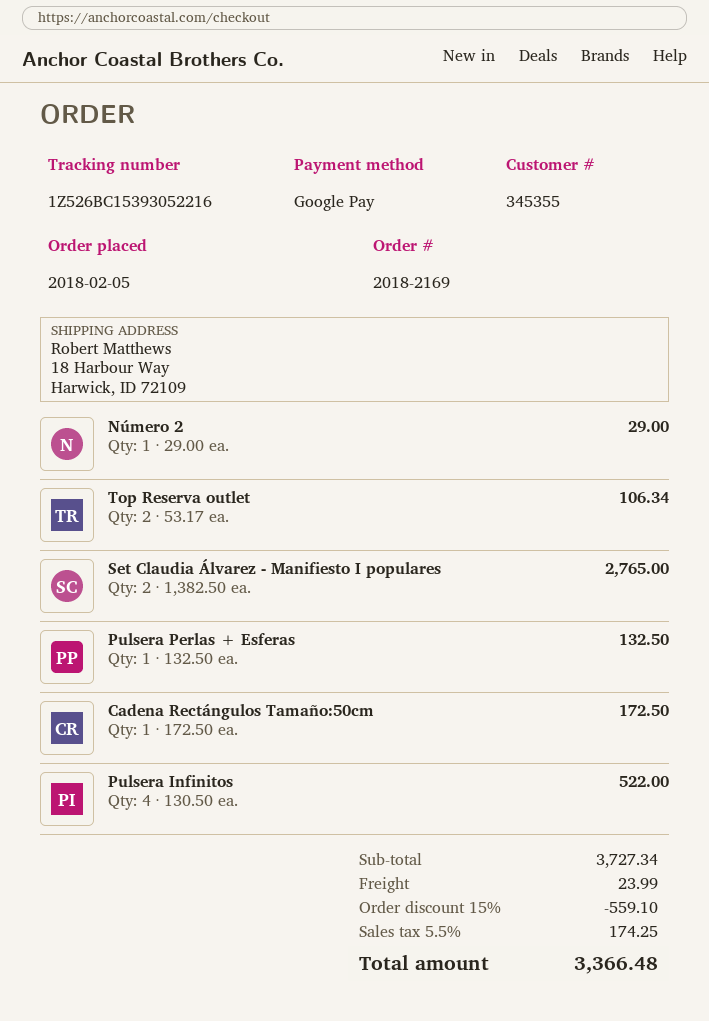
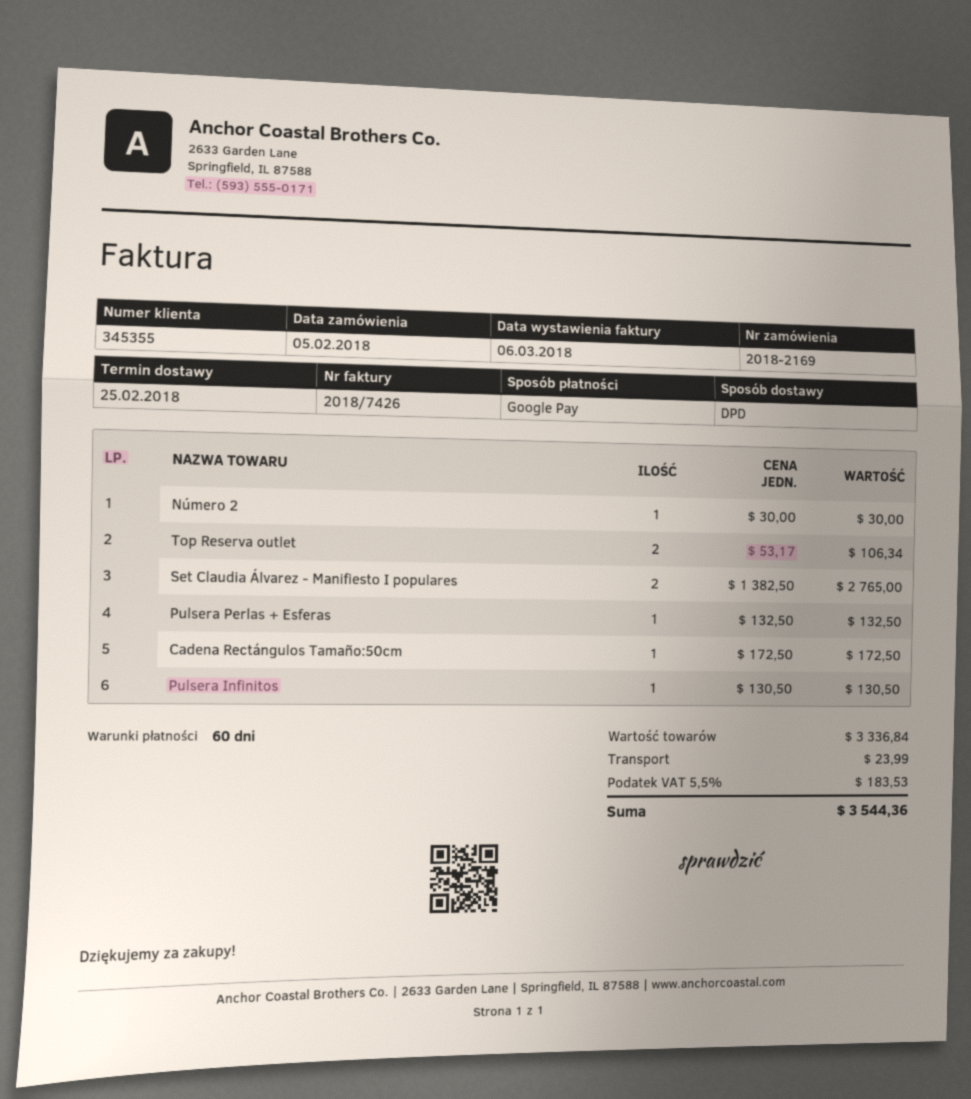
Número 2: 1 x 29.00 = 29.00 -> 1 x 30.00 = 30.00
Pulsera Infinitos: 4 x 130.50 = 522.00 -> 1 x 130.50 = 130.50
subtotal: 3727.34 -> 3336.84
discount: 15% = 559.10 -> none
tax: 5.5% = 174.25 -> 5.5% = 183.53
total: 3366.48 -> 3544.36

